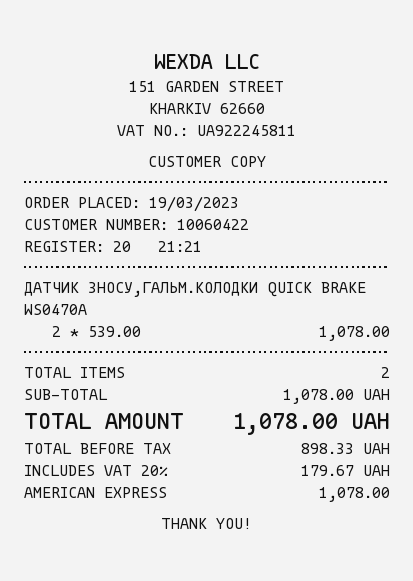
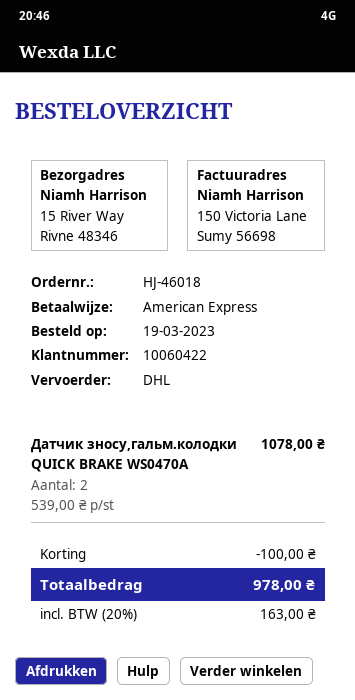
discount: none -> 100.00
tax: 20% = 179.67 -> 20% = 163.00
total: 1078.00 -> 978.00

